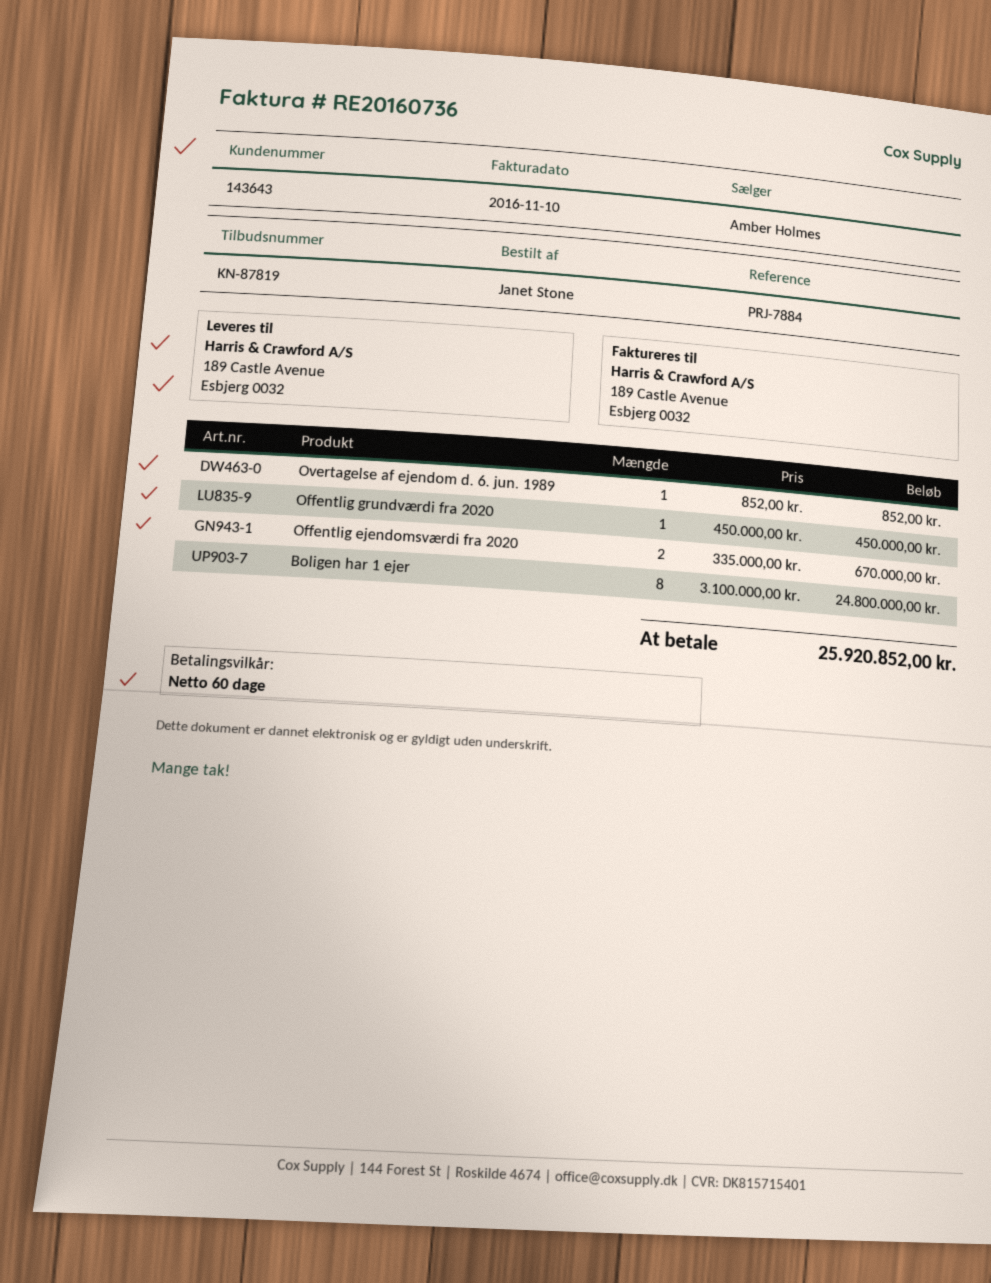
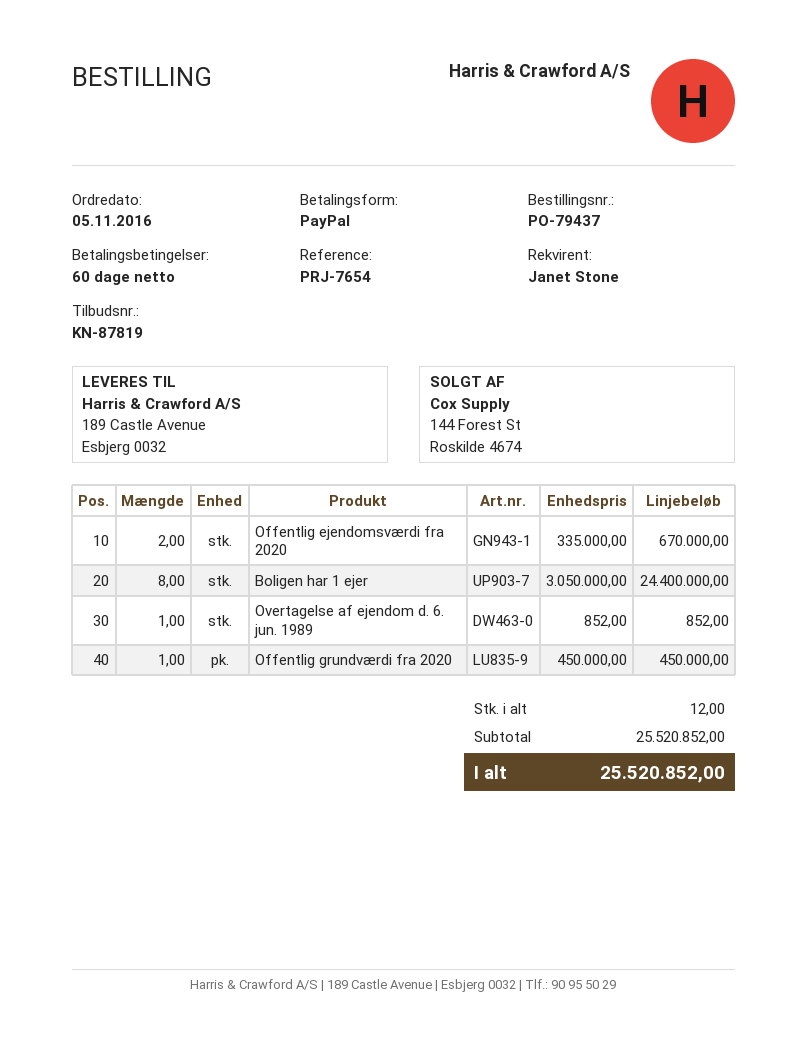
reference: PRJ-7884 -> PRJ-7654
Boligen har 1 ejer: 8 x 3100000.00 = 24800000.00 -> 8 x 3050000.00 = 24400000.00
total: 25920852.00 -> 25520852.00

